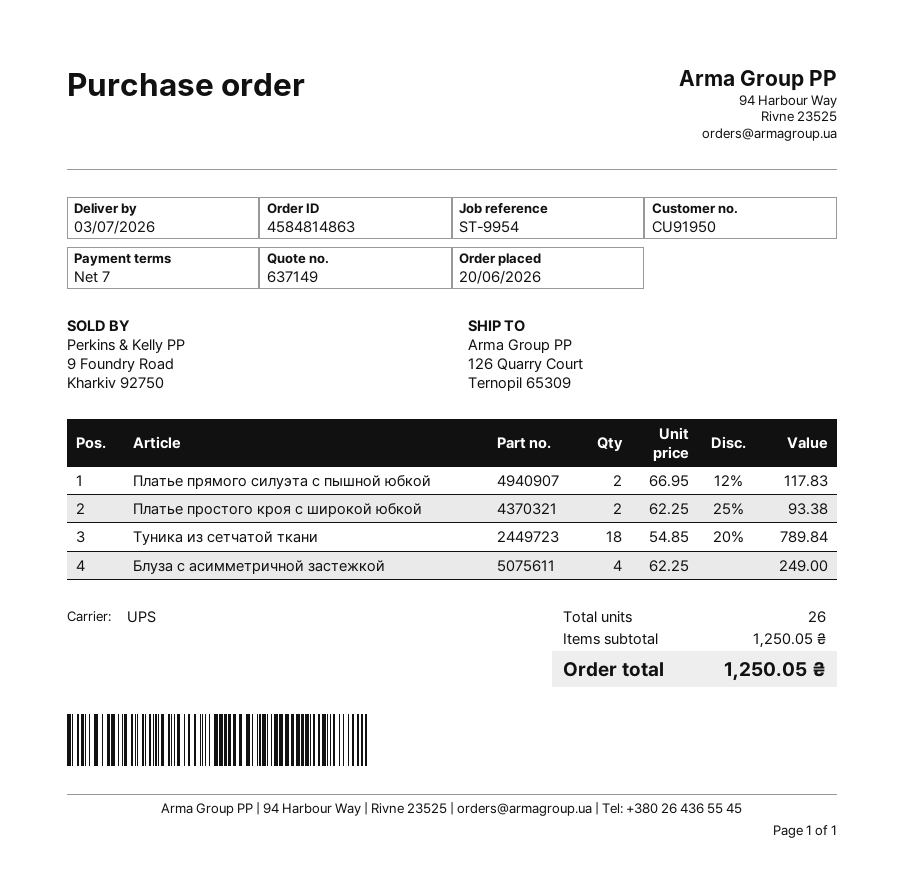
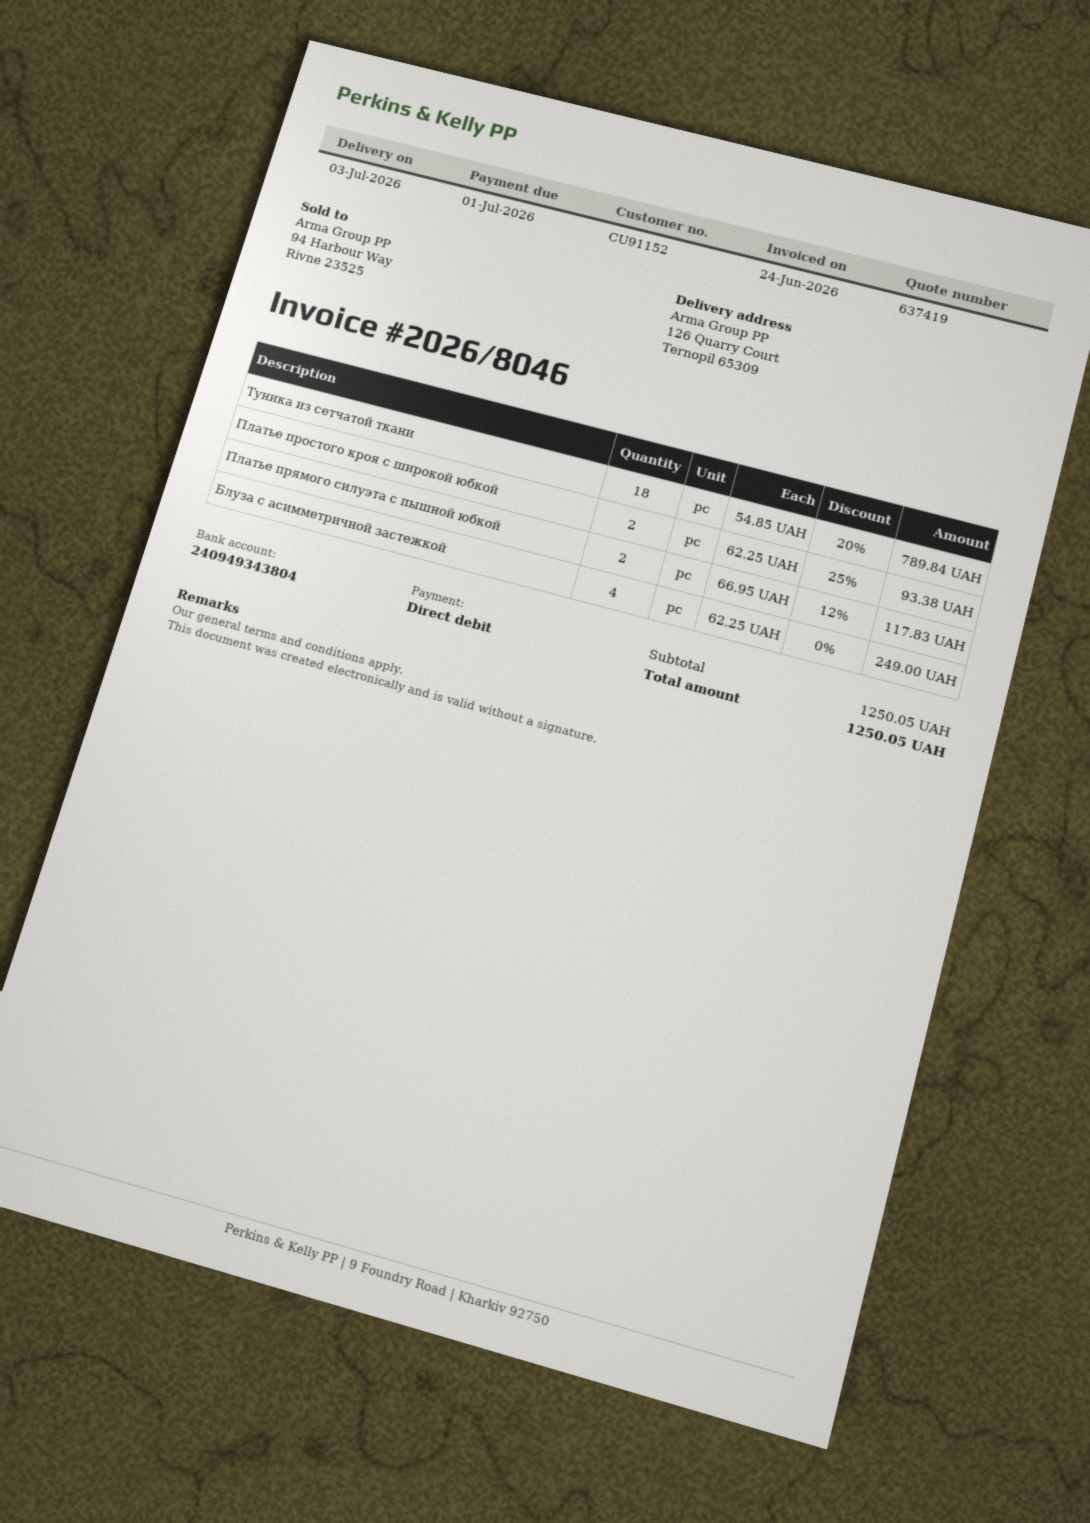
quote number: 637149 -> 637419
customer number: CU91950 -> CU91152

